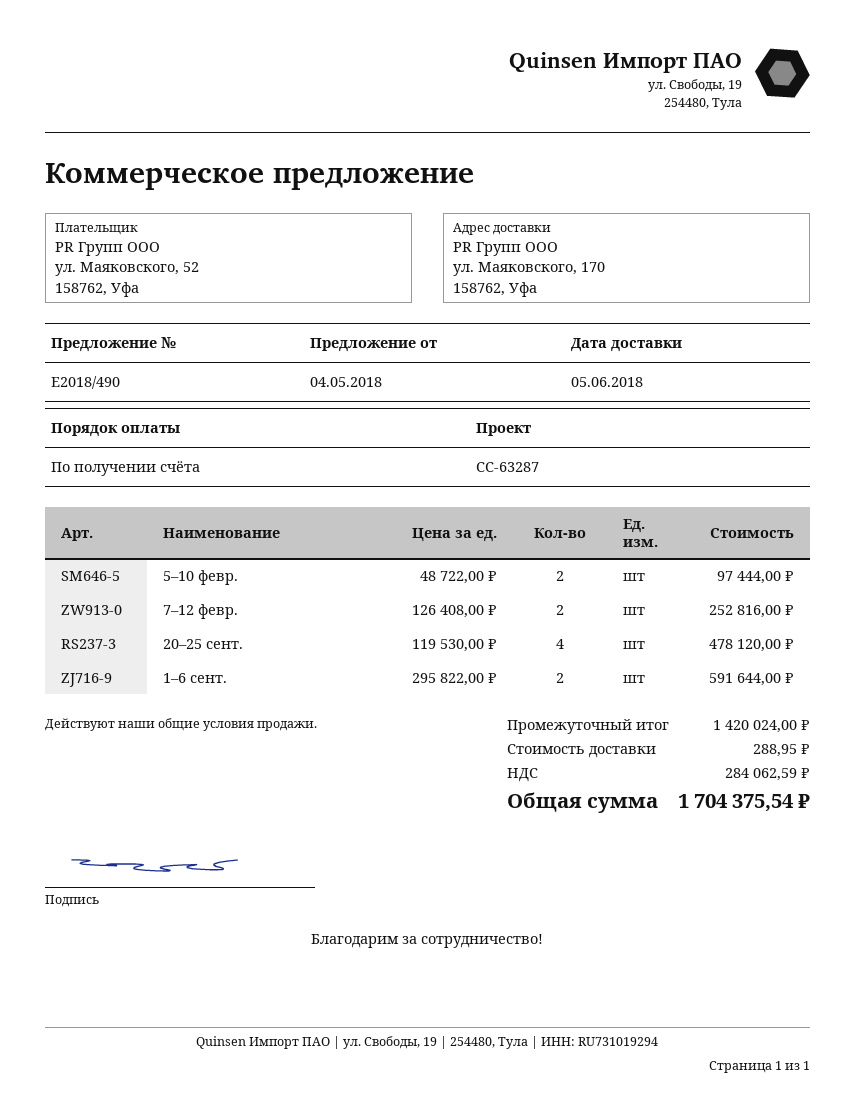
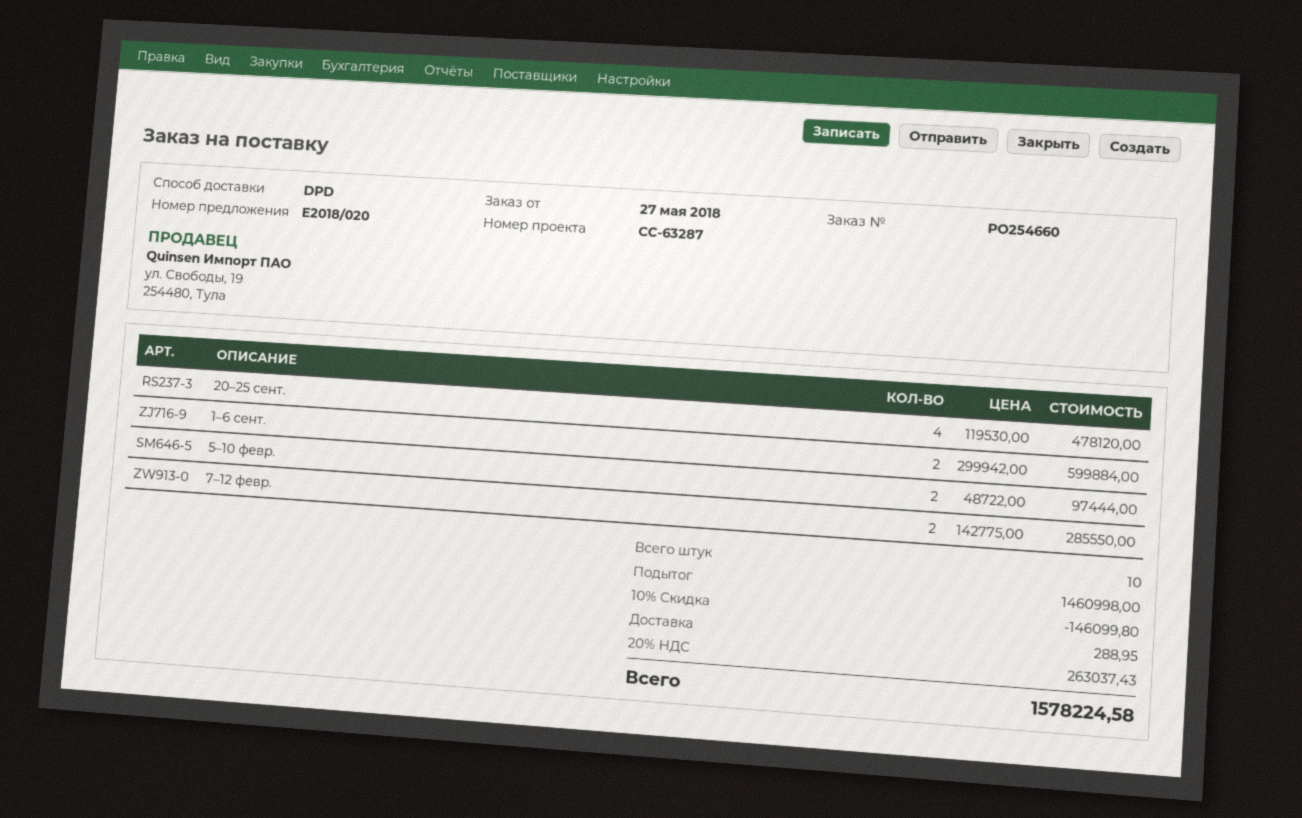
quote number: E2018/490 -> E2018/020
7–12 февр.: 2 x 126408.00 = 252816.00 -> 2 x 142775.00 = 285550.00
1–6 сент.: 2 x 295822.00 = 591644.00 -> 2 x 299942.00 = 599884.00
subtotal: 1420024.00 -> 1460998.00
discount: none -> 10% = 146099.80
tax: 284062.59 -> 263037.43
total: 1704375.54 -> 1578224.58

